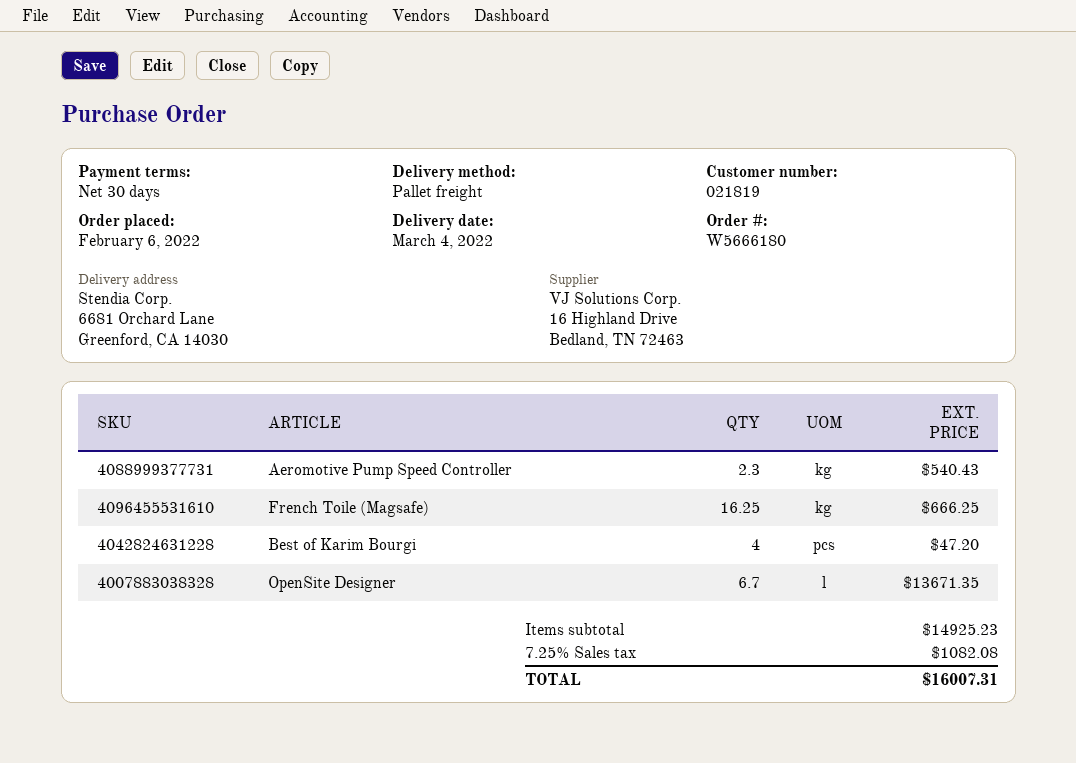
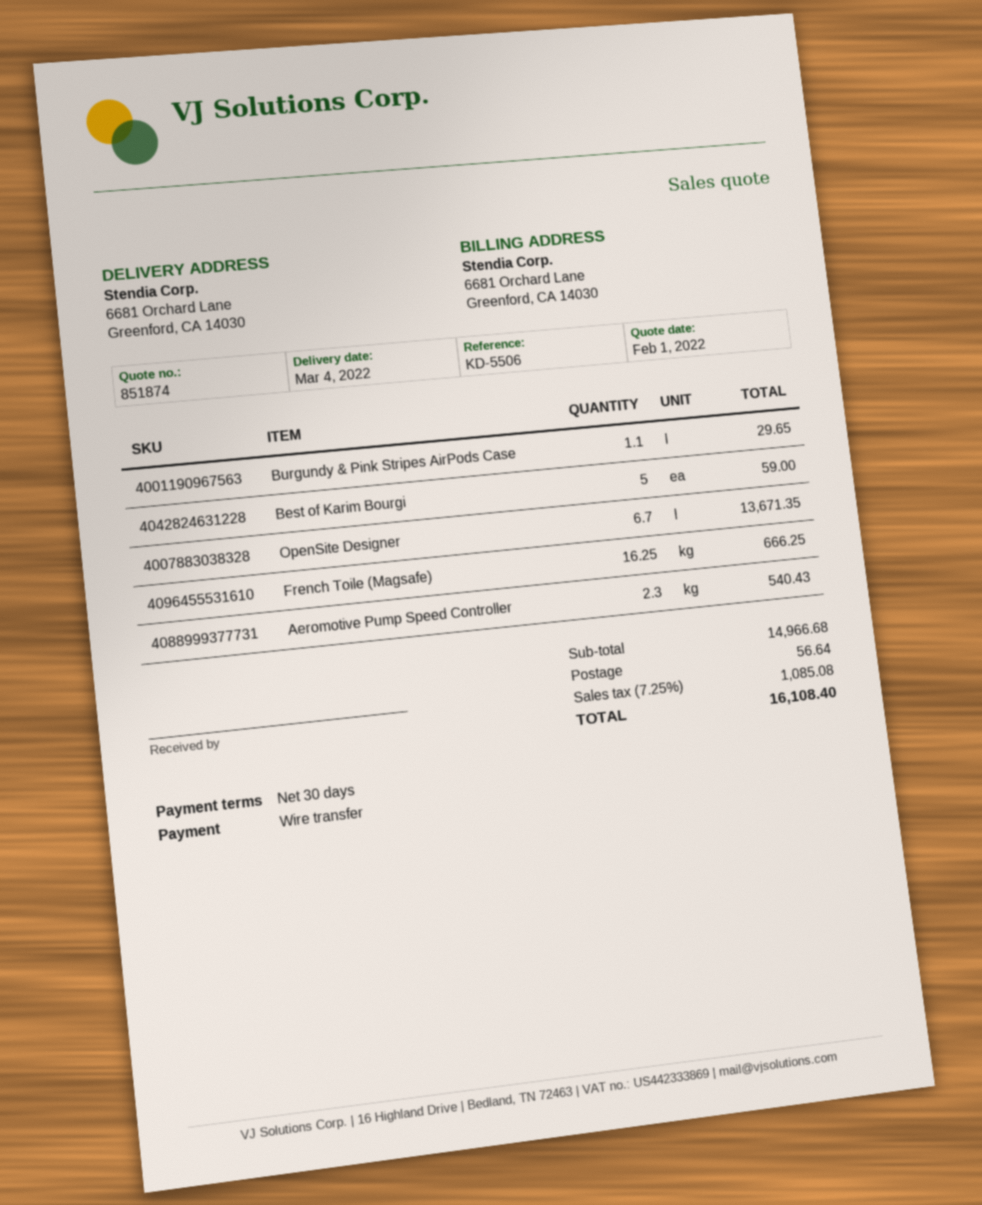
Best of Karim Bourgi: 4 for 47.20 -> 5 for 59.00
Burgundy & Pink Stripes AirPods Case: none -> 1.1 for 29.65
subtotal: 14925.23 -> 14966.68
shipping: none -> 56.64
tax: 7.25% = 1082.08 -> 7.25% = 1085.08
total: 16007.31 -> 16108.40

